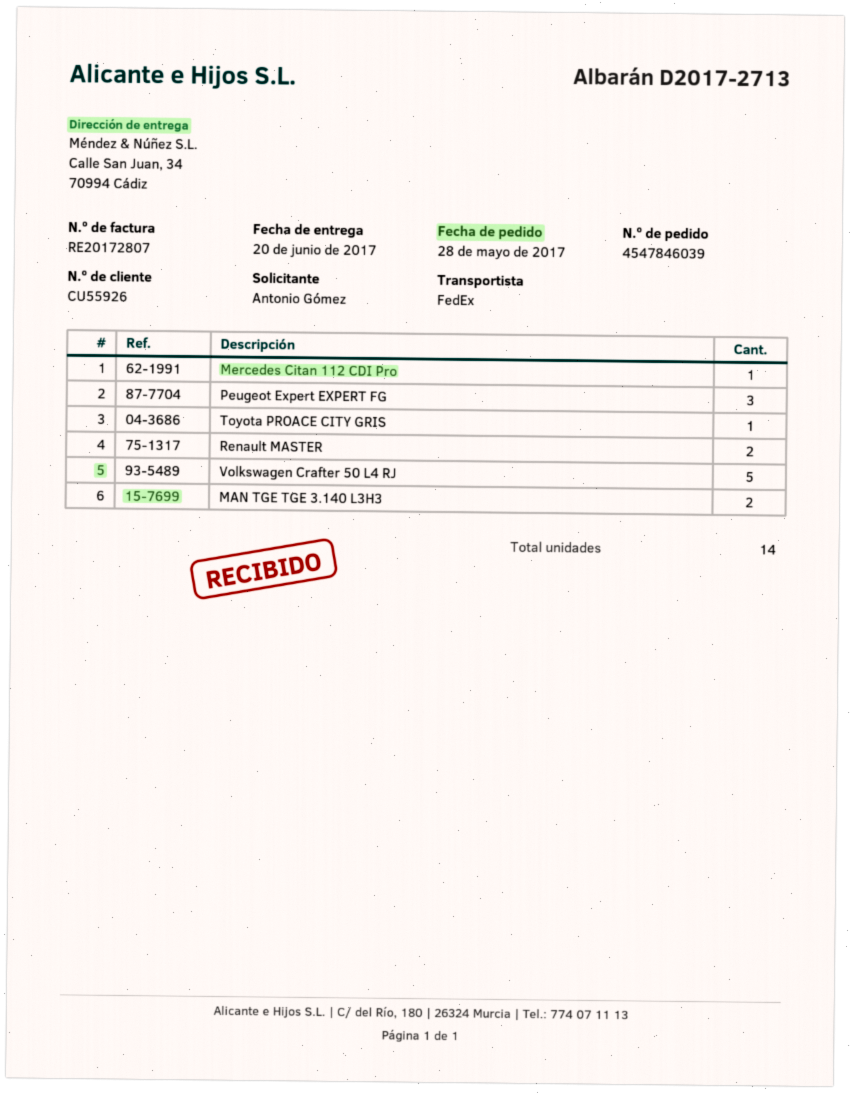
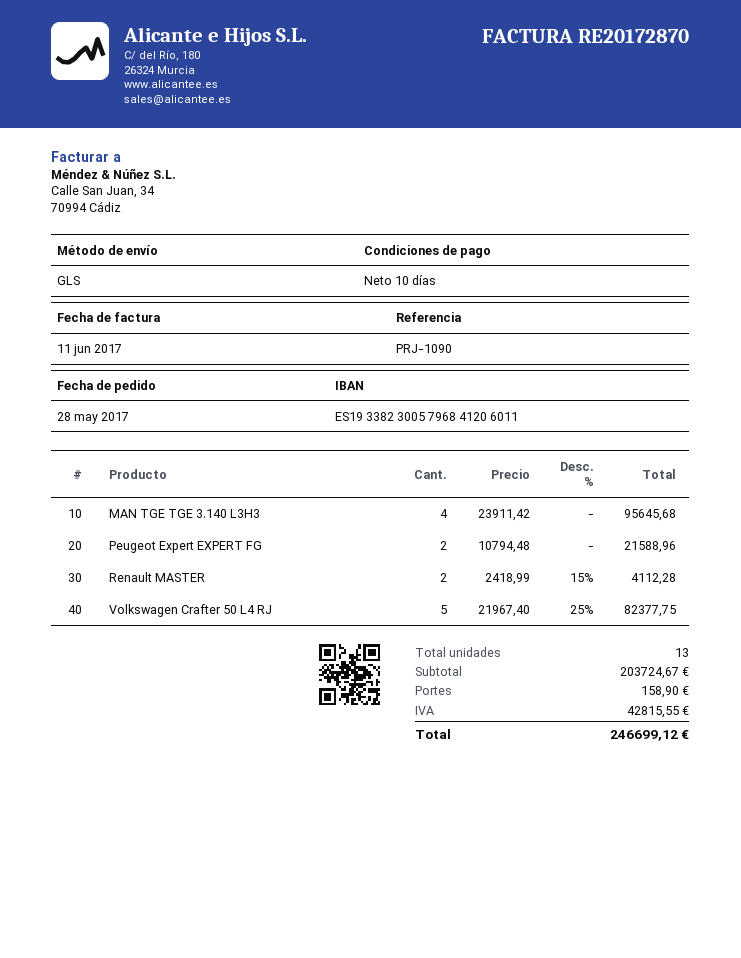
invoice number: RE20172807 -> RE20172870
shipping method: FedEx -> GLS
Mercedes Citan 112 CDI Pro: 1 -> none
Peugeot Expert EXPERT FG: 3 -> 2
Toyota PROACE CITY GRIS: 1 -> none
MAN TGE TGE 3.140 L3H3: 2 -> 4
total quantity: 14 -> 13

